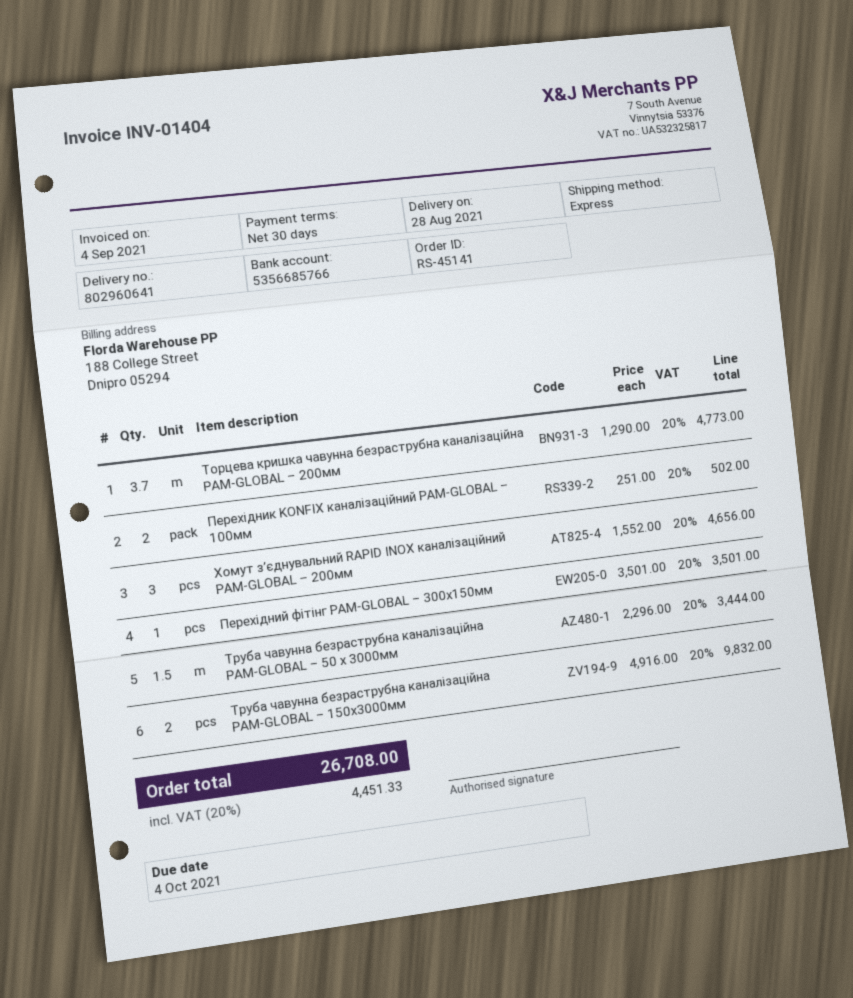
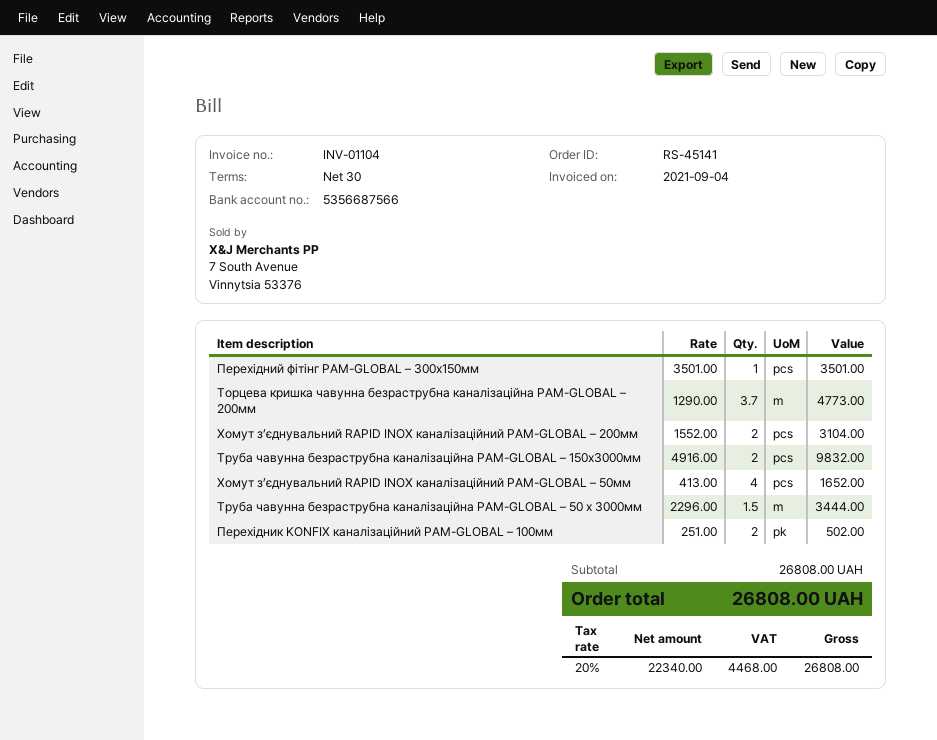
invoice number: INV-01404 -> INV-01104
bank account: 5356685766 -> 5356687566
Хомут з’єднувальний RAPID INOX каналізаційний PAM-GLOBAL – 200мм: 3 x 1552.00 = 4656.00 -> 2 x 1552.00 = 3104.00
Хомут з’єднувальний RAPID INOX каналізаційний PAM-GLOBAL – 50мм: none -> 4 x 413.00 = 1652.00
tax: 20% = 4451.33 -> 20% = 4468.00
total: 26708.00 -> 26808.00

